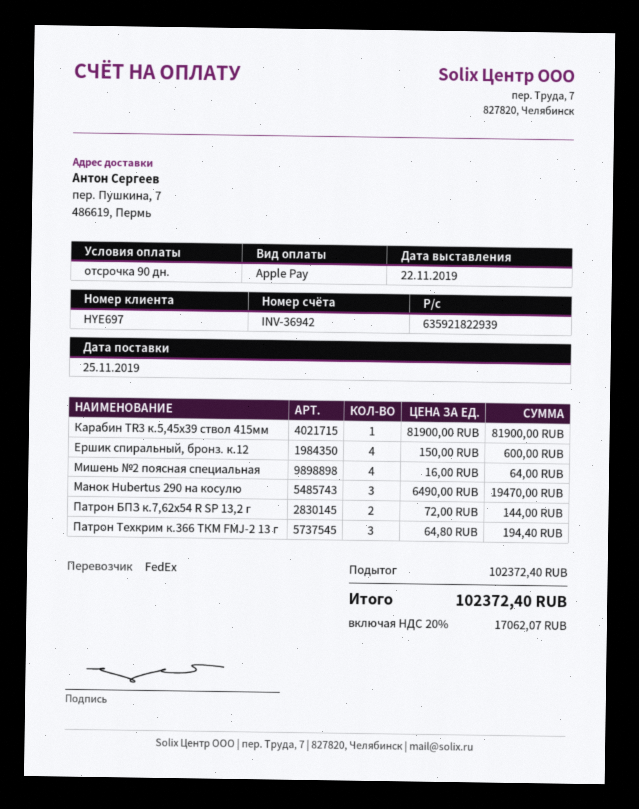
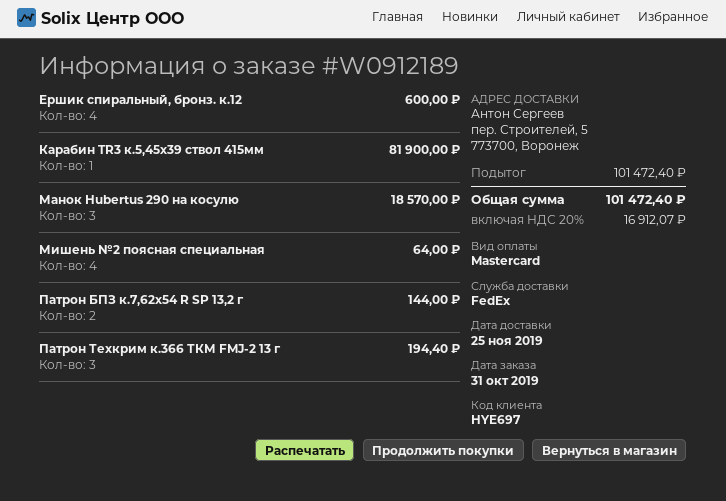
payment method: Apple Pay -> Mastercard
ship to: пер. Пушкина, 7, 486619, Пермь -> пер. Строителей, 5, 773700, Воронеж
Манок Hubertus 290 на косулю: 3 for 19470.00 -> 3 for 18570.00
subtotal: 102372.40 -> 101472.40
tax: 20% = 17062.07 -> 20% = 16912.07
total: 102372.40 -> 101472.40

